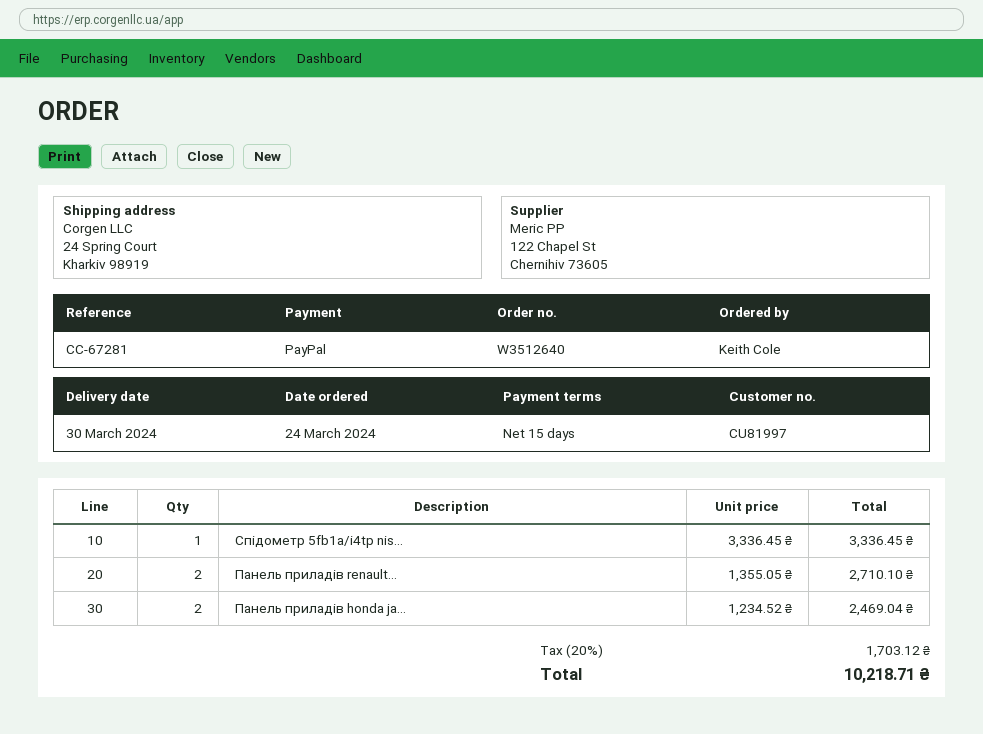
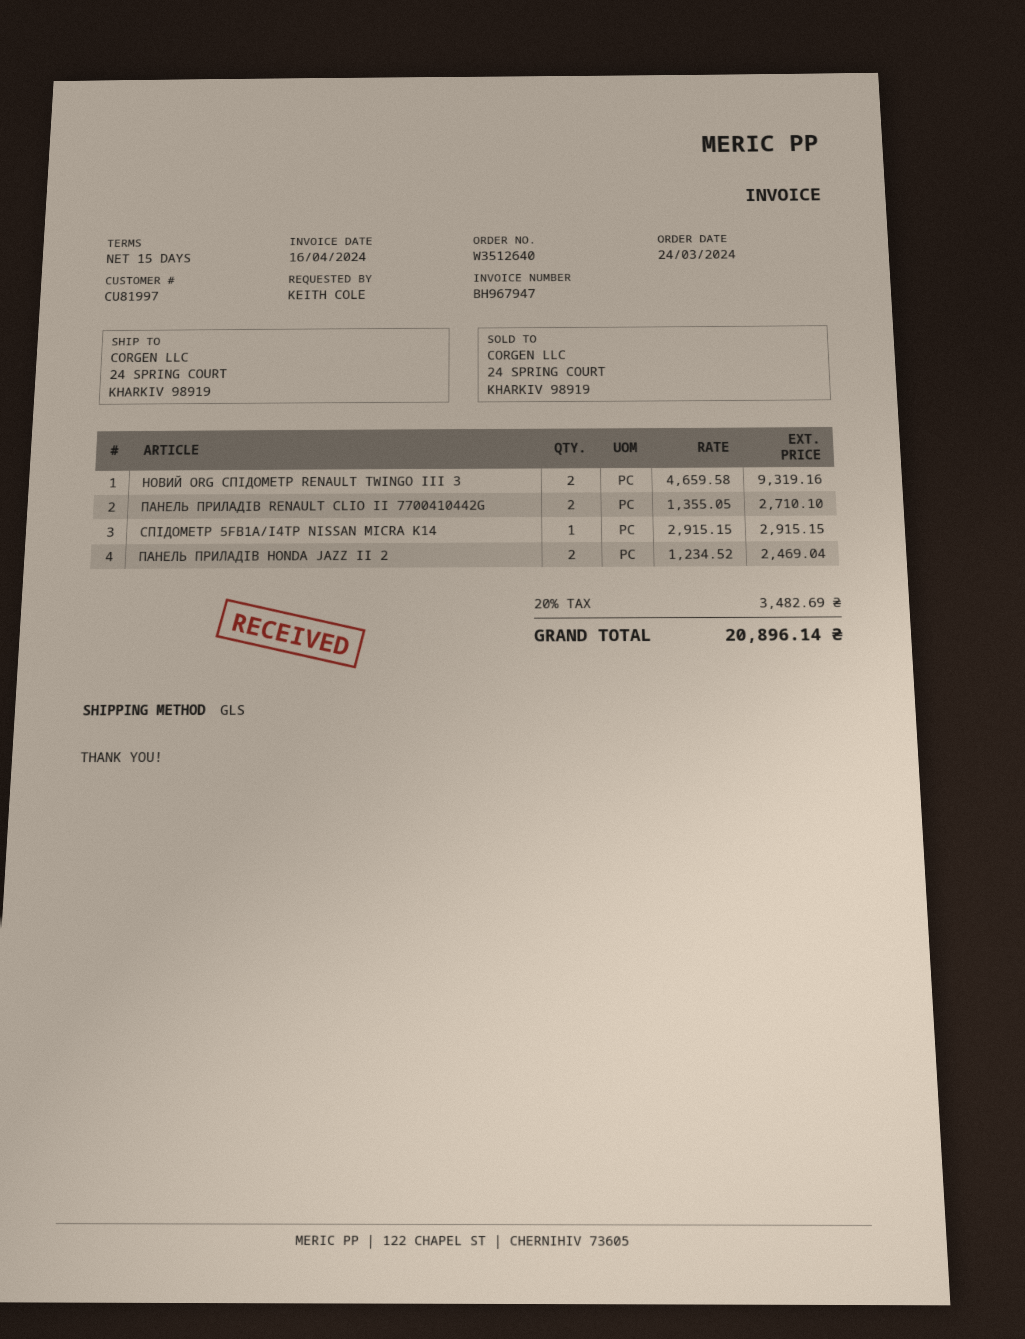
Спідометр 5fb1a/i4tp nis...: 1 x 3336.45 = 3336.45 -> 1 x 2915.15 = 2915.15
НОВИЙ ORG СПІДОМЕТР RENAULT TWINGO III 3: none -> 2 x 4659.58 = 9319.16
tax: 20% = 1703.12 -> 20% = 3482.69
total: 10218.71 -> 20896.14

